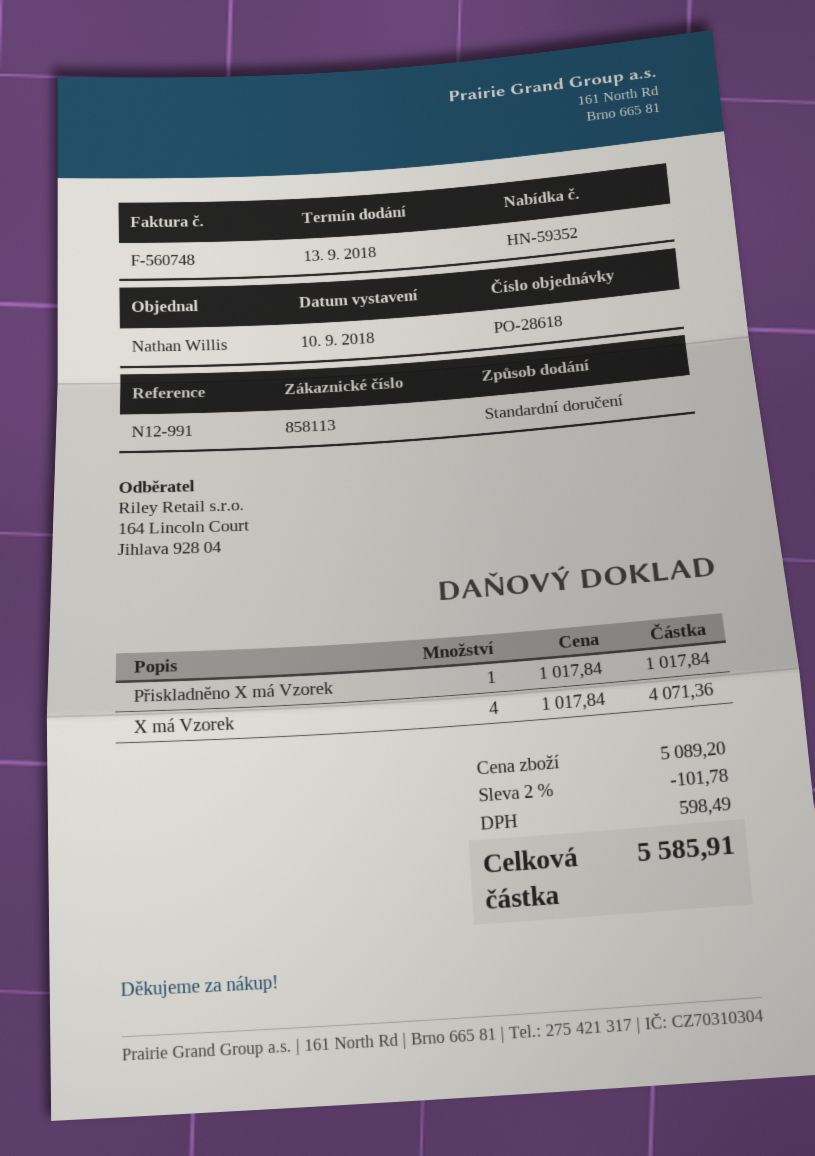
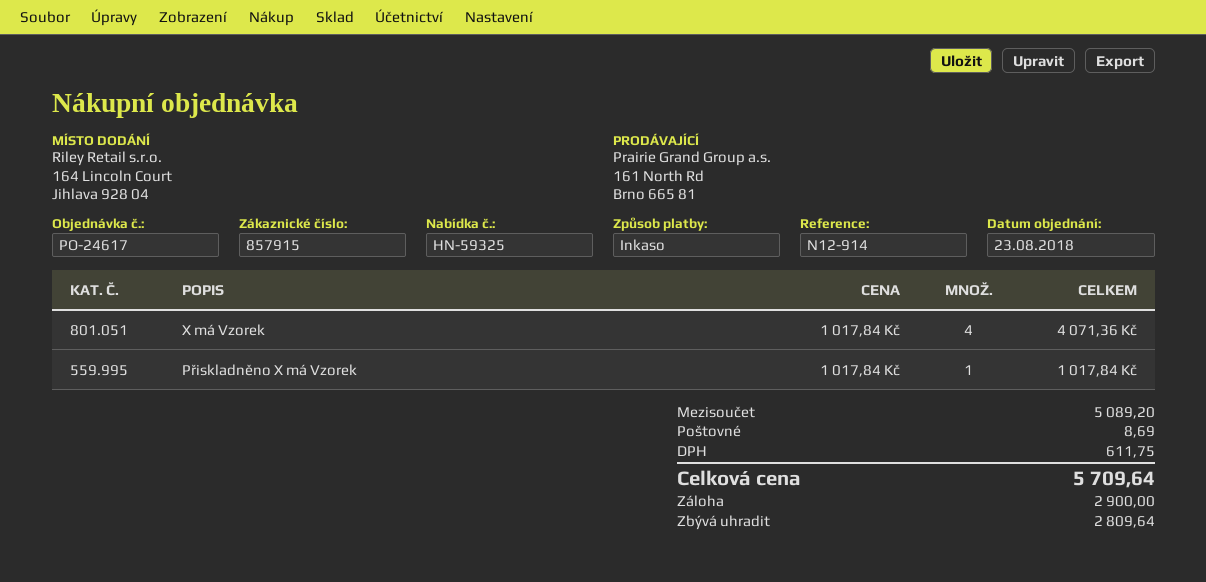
quote number: HN-59352 -> HN-59325
order number: PO-28618 -> PO-24617
customer number: 858113 -> 857915
reference: N12-991 -> N12-914
discount: 2% = 101.78 -> none
shipping: none -> 8.69
tax: 598.49 -> 611.75
total: 5585.91 -> 5709.64

